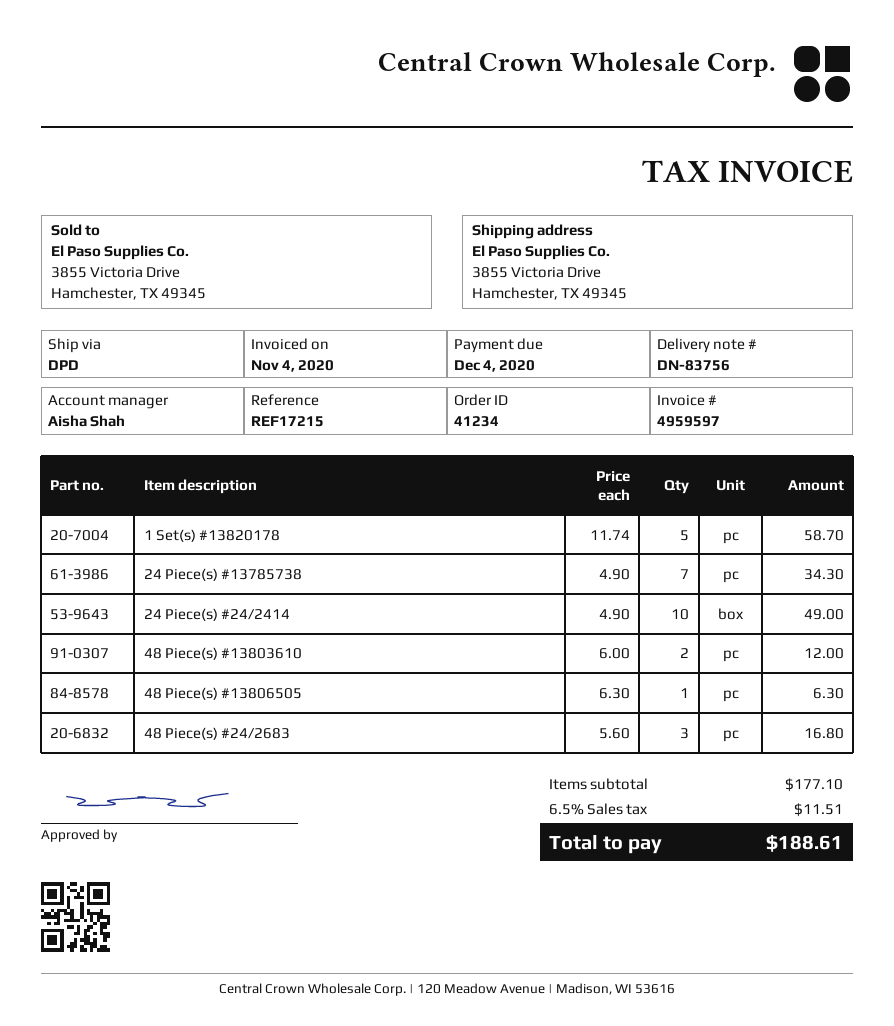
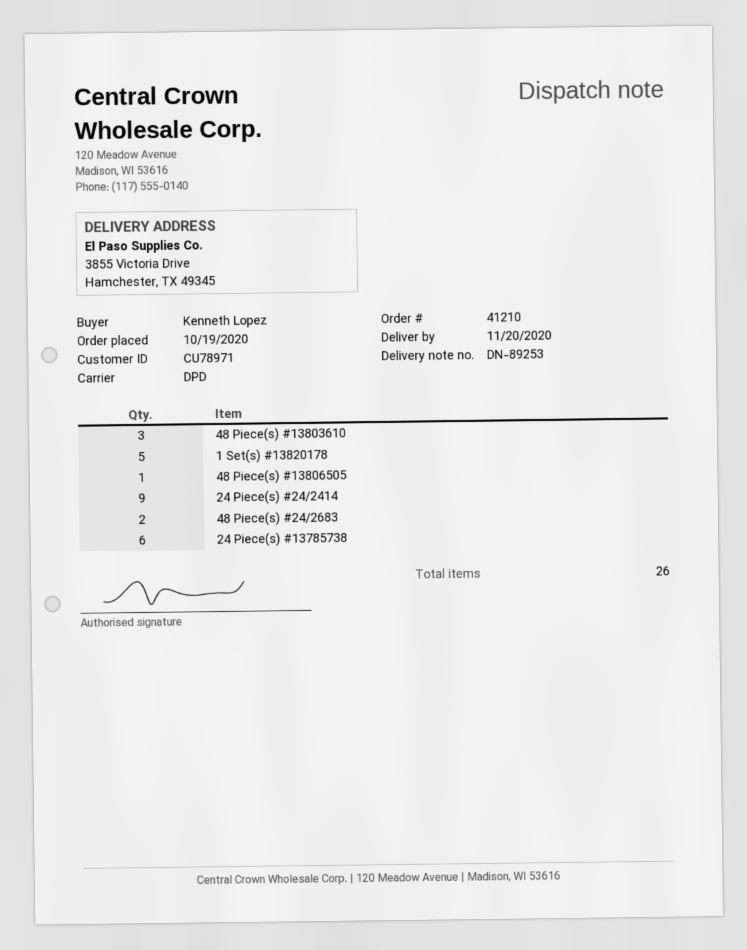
order number: 41234 -> 41210
delivery note number: DN-83756 -> DN-89253
24 Piece(s) #13785738: 7 -> 6
24 Piece(s) #24/2414: 10 -> 9
48 Piece(s) #13803610: 2 -> 3
48 Piece(s) #24/2683: 3 -> 2

